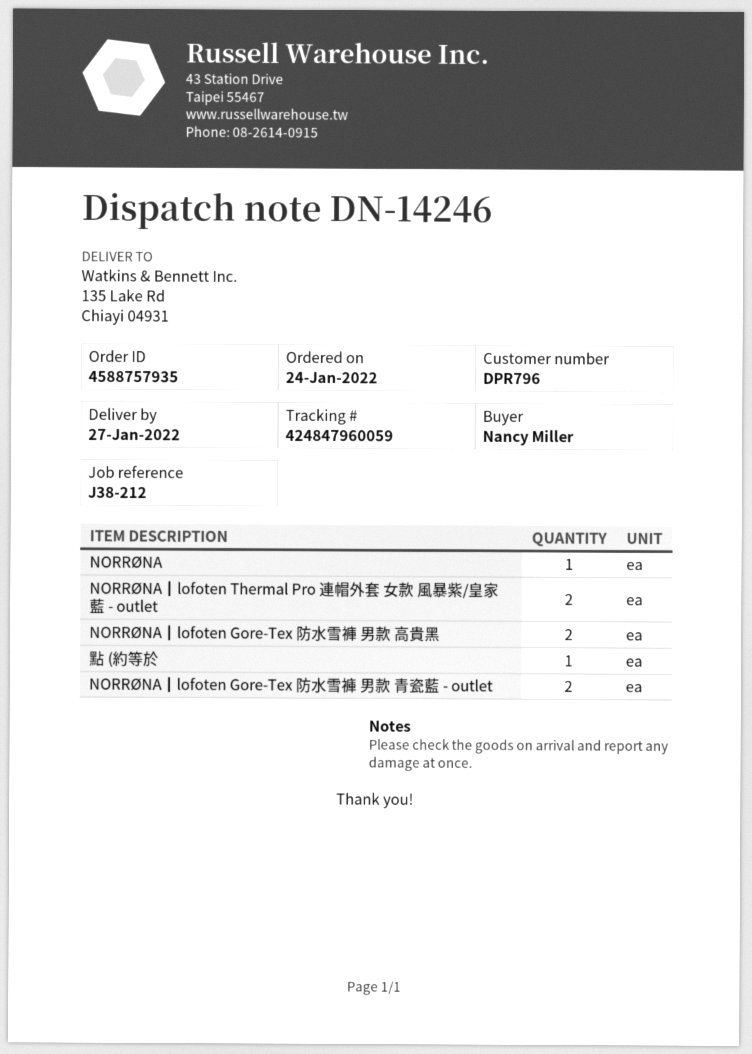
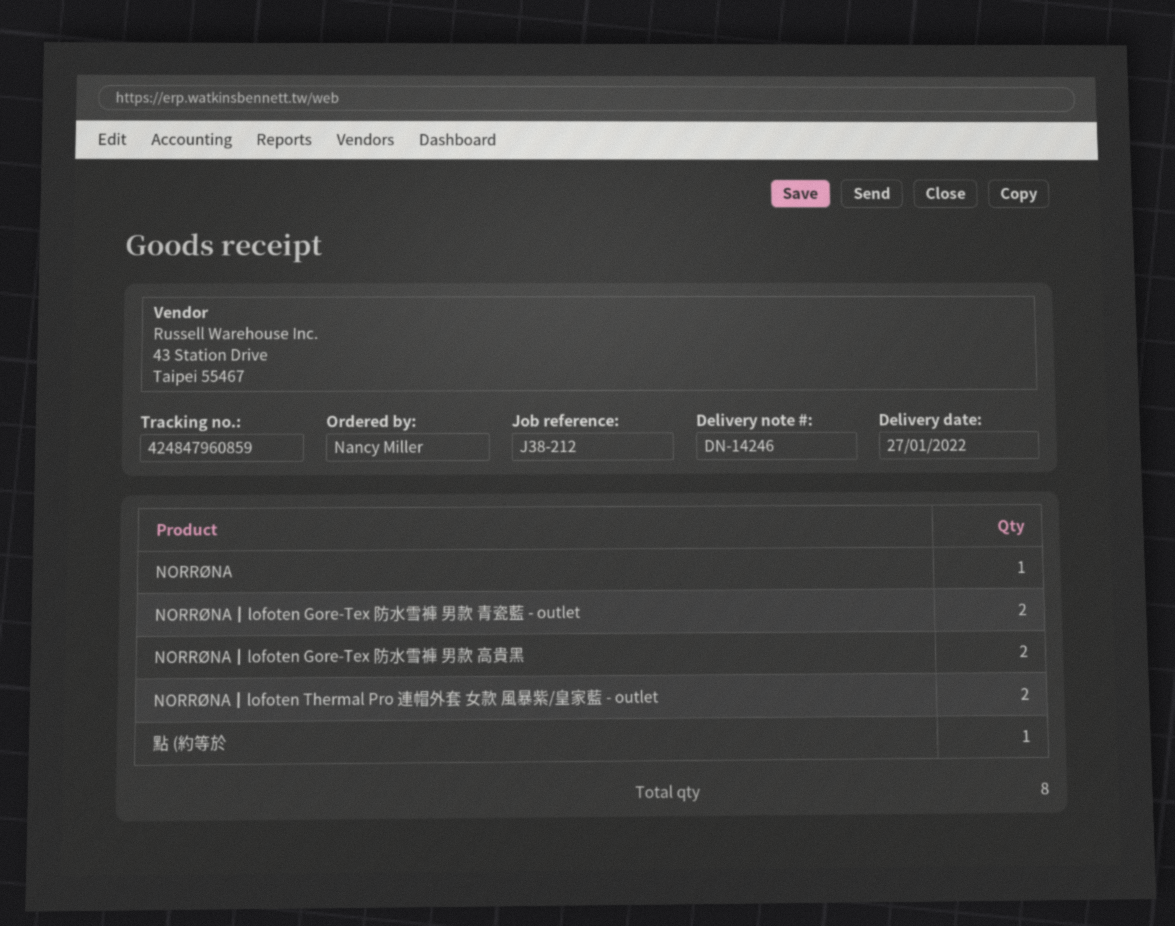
tracking number: 424847960059 -> 424847960859

